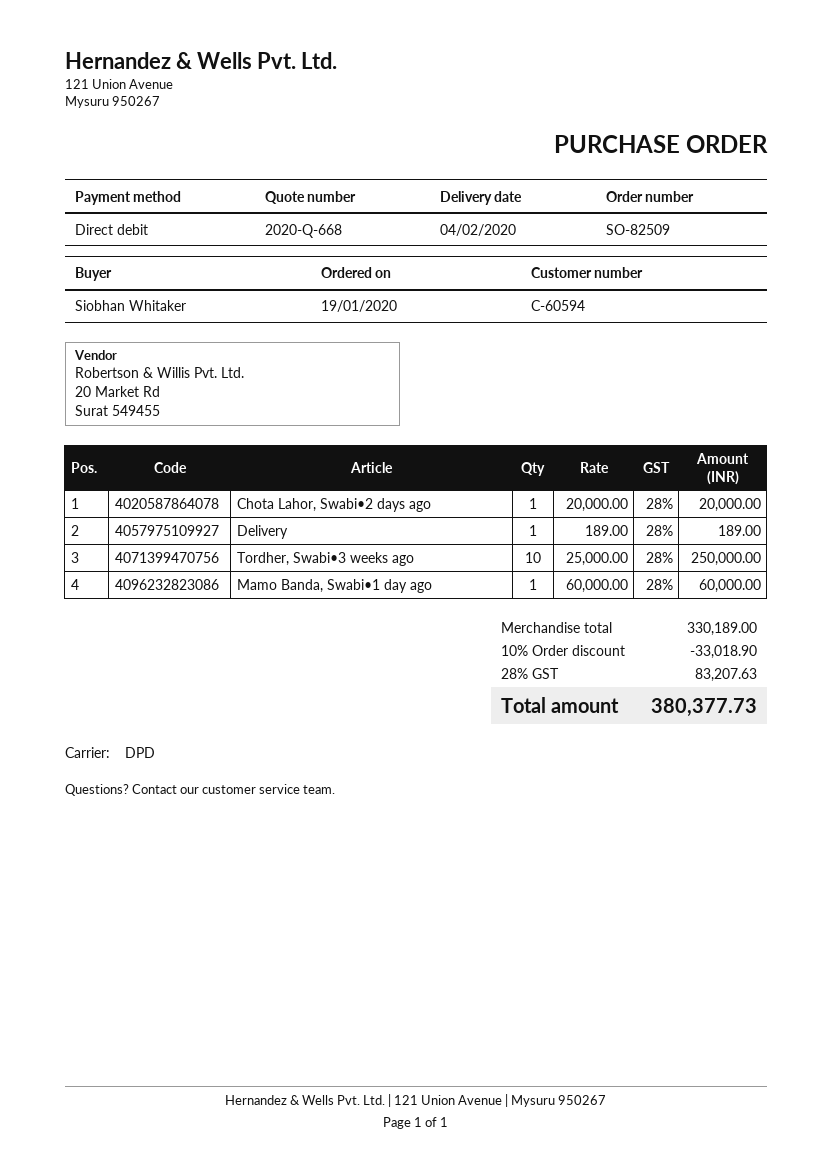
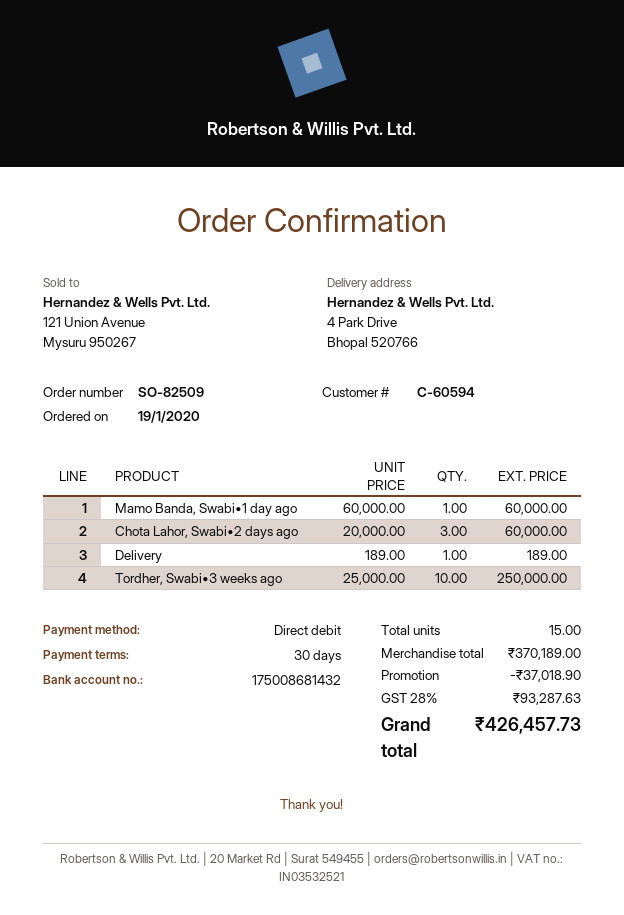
Chota Lahor, Swabi•2 days ago: 1 x 20000.00 = 20000.00 -> 3 x 20000.00 = 60000.00
subtotal: 330189.00 -> 370189.00
discount: 33018.90 -> 37018.90
tax: 28% = 83207.63 -> 28% = 93287.63
total: 380377.73 -> 426457.73

